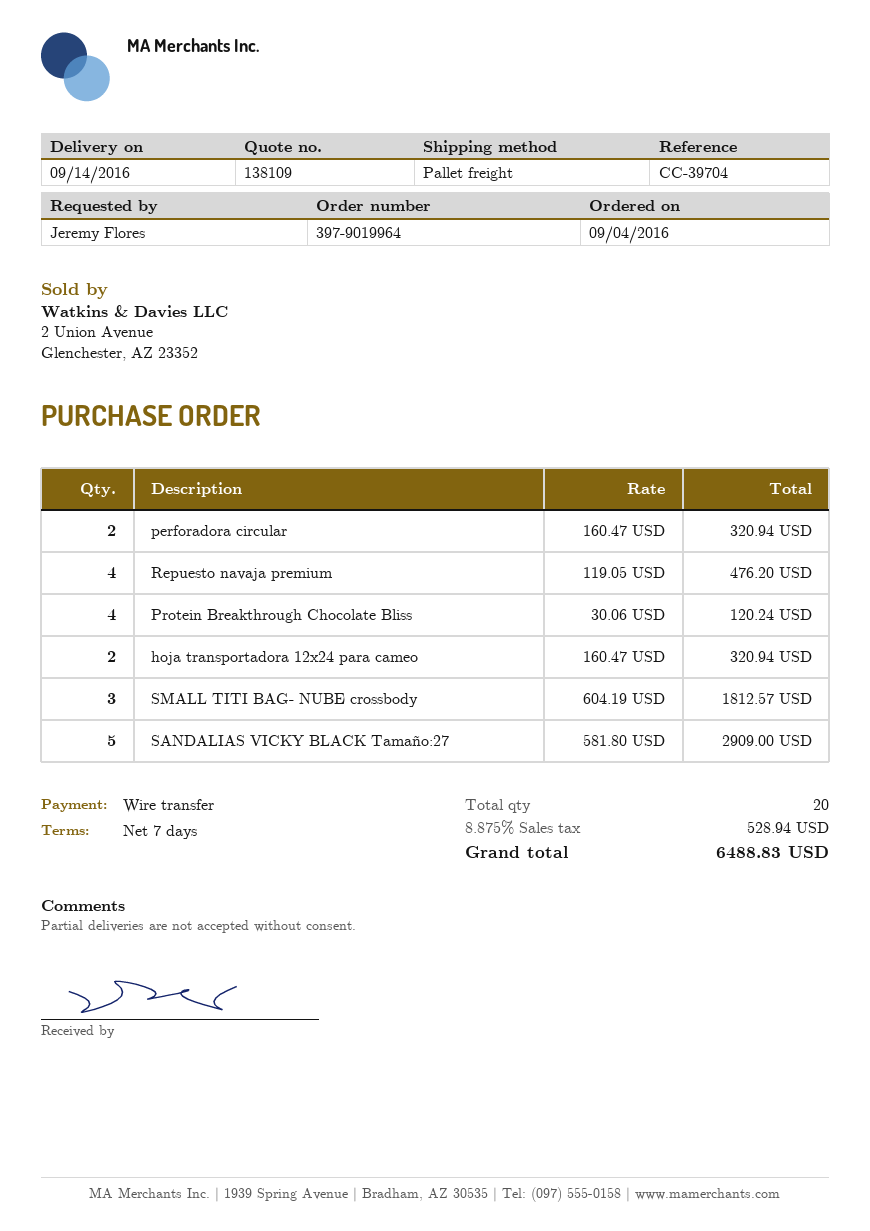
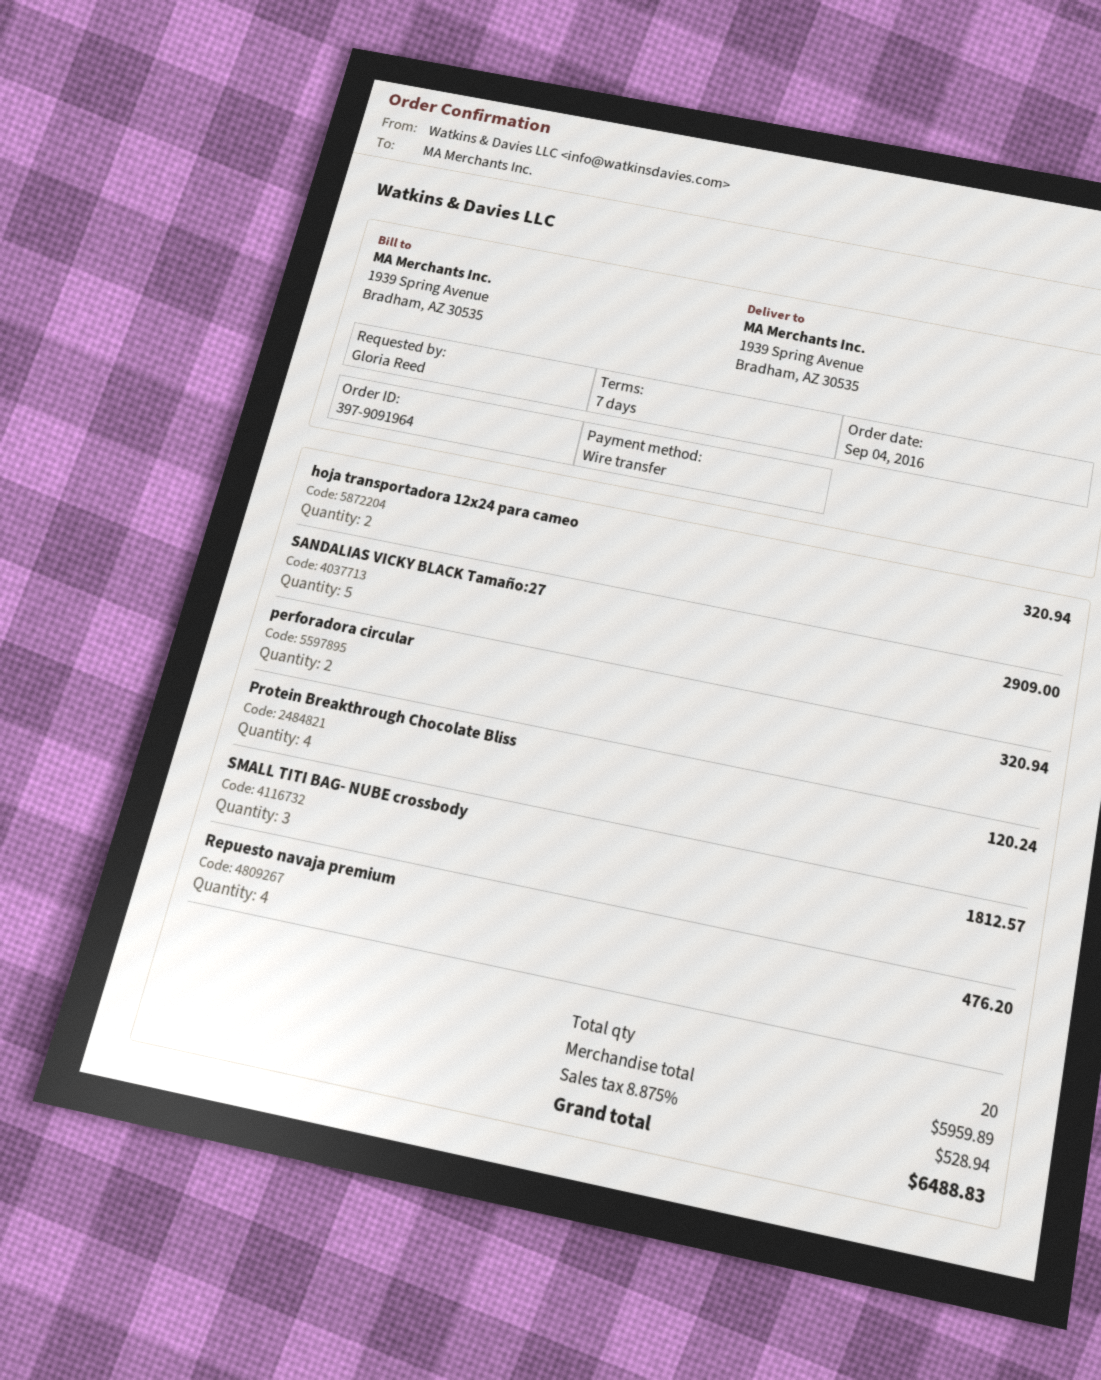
order number: 397-9019964 -> 397-9091964
ordered by: Jeremy Flores -> Gloria Reed

